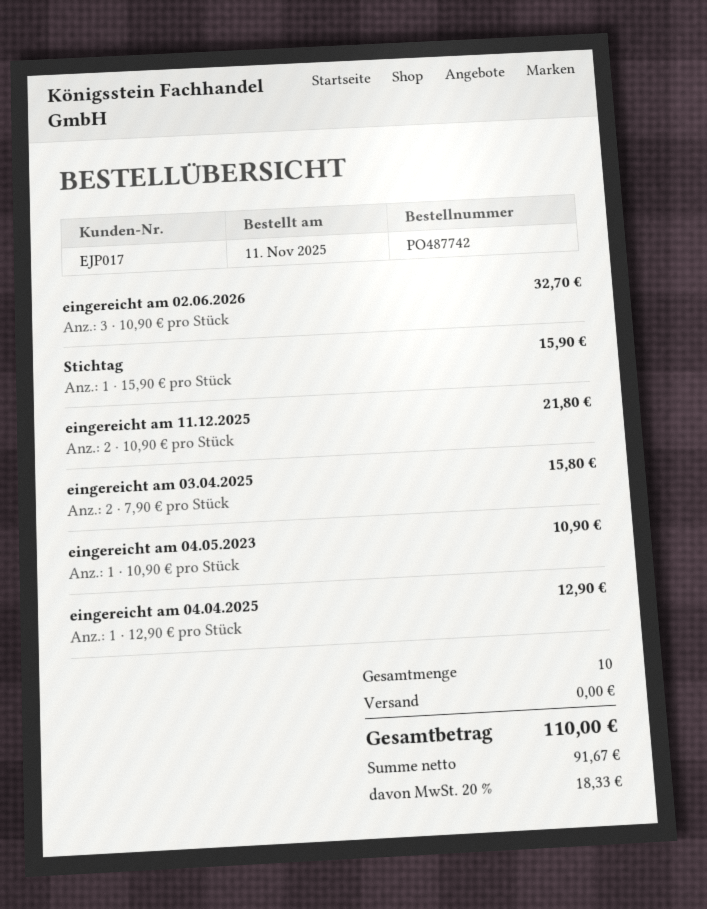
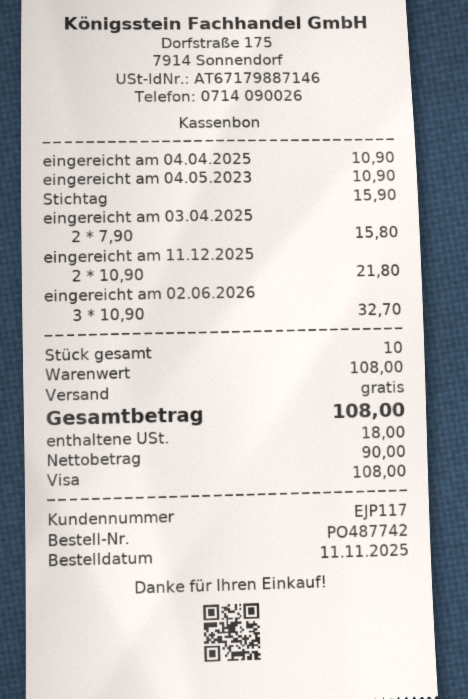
customer number: EJP017 -> EJP117
eingereicht am 04.04.2025: 1 x 12.90 = 12.90 -> 1 x 10.90 = 10.90
net: 91.67 -> 90.00
tax: 18.33 -> 18.00
total: 110.00 -> 108.00

